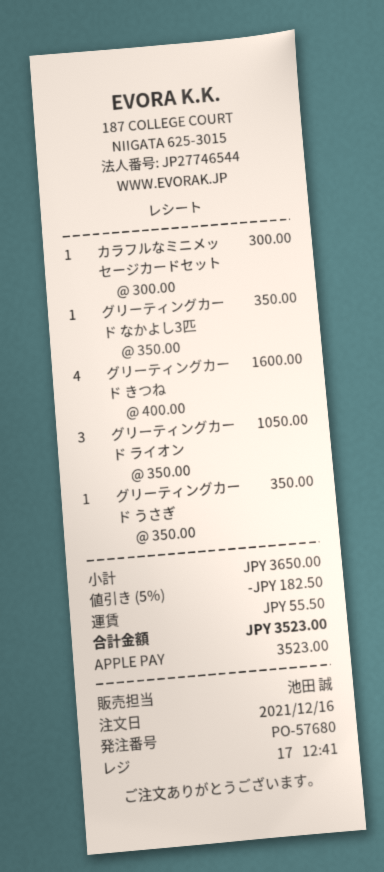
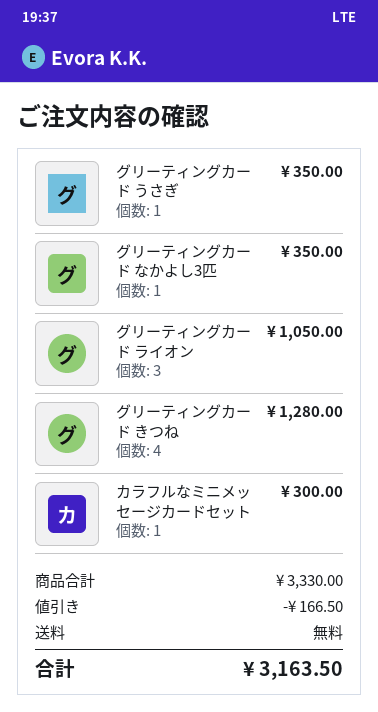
グリーティングカード きつね: 4 for 1600.00 -> 4 for 1280.00
subtotal: 3650.00 -> 3330.00
discount: 182.50 -> 166.50
shipping: 55.50 -> 0.00
total: 3523.00 -> 3163.50

